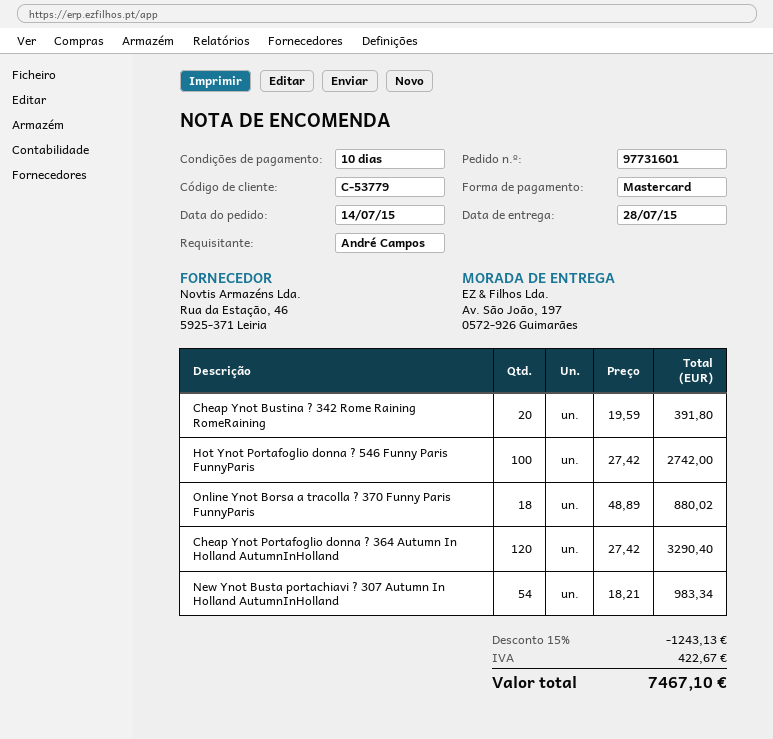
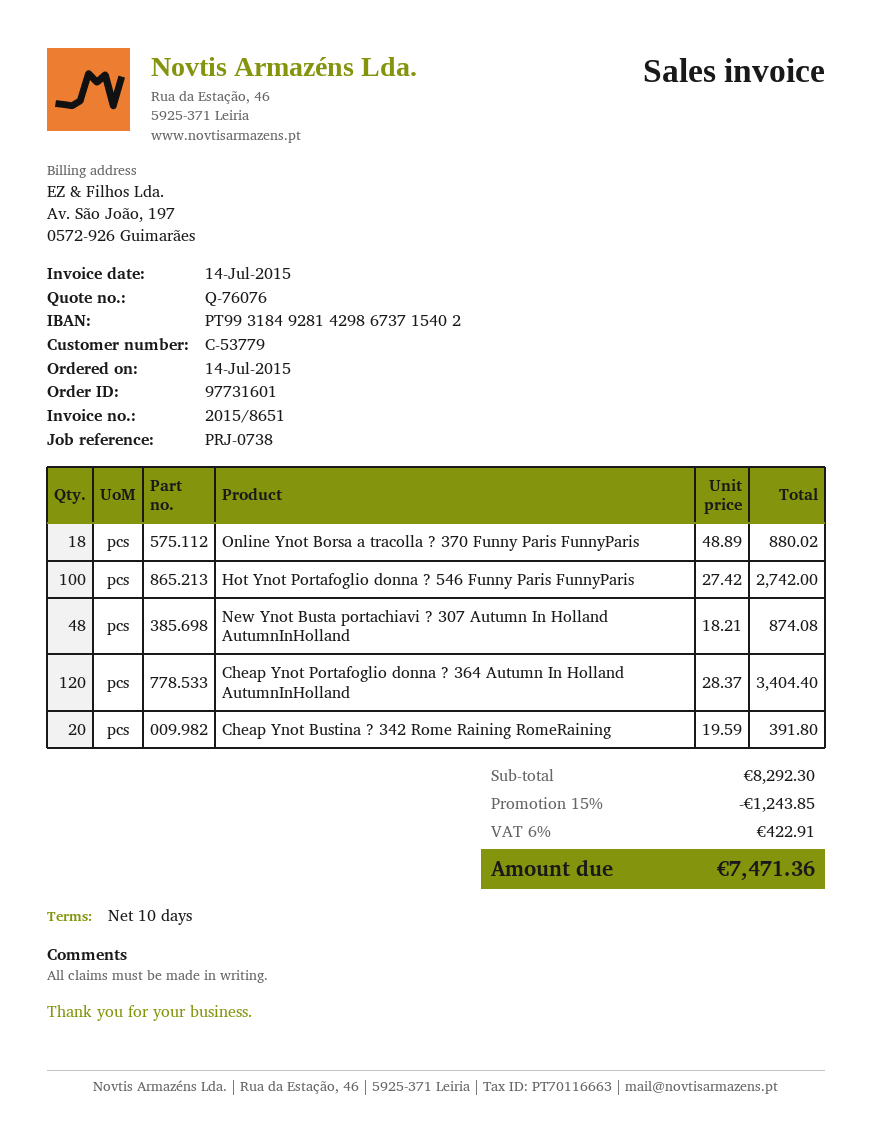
Cheap Ynot Portafoglio donna ? 364 Autumn In Holland AutumnInHolland: 120 x 27.42 = 3290.40 -> 120 x 28.37 = 3404.40
New Ynot Busta portachiavi ? 307 Autumn In Holland AutumnInHolland: 54 x 18.21 = 983.34 -> 48 x 18.21 = 874.08
discount: 15% = 1243.13 -> 15% = 1243.85
tax: 422.67 -> 422.91
total: 7467.10 -> 7471.36

